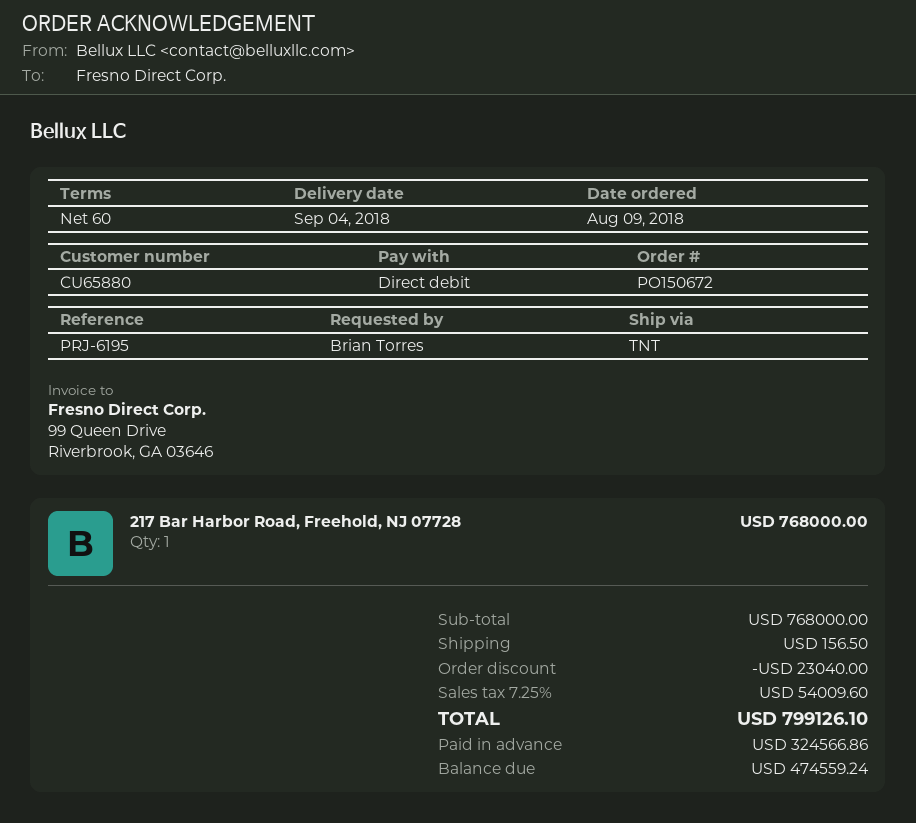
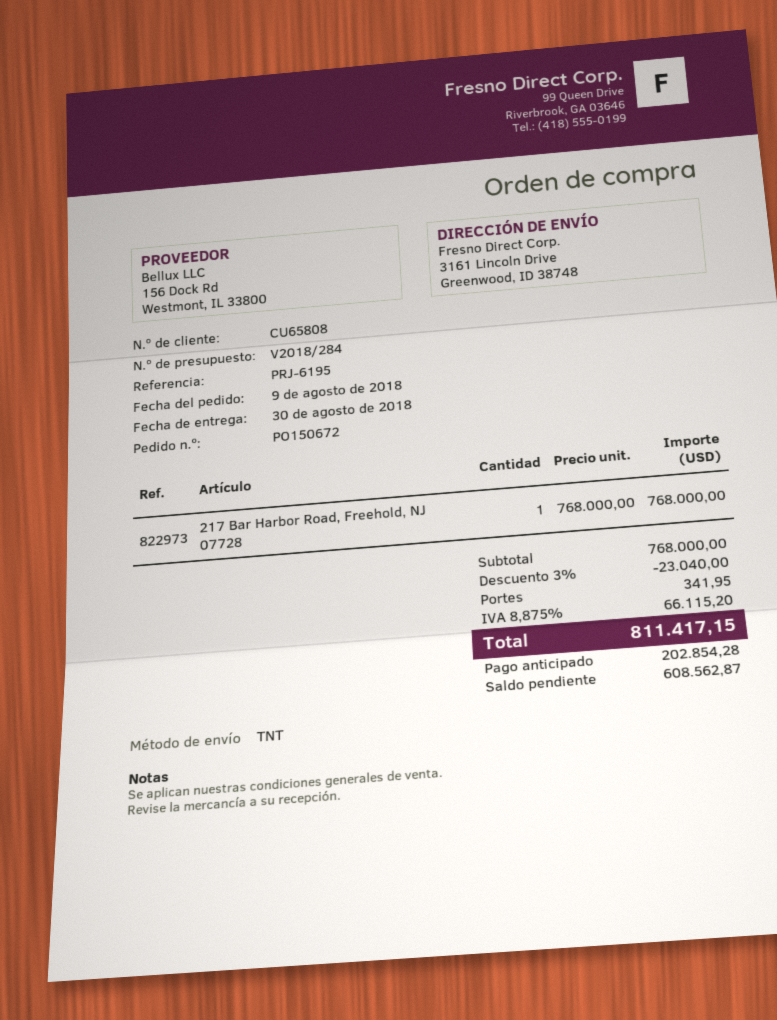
delivery date: 2018-09-04 -> 2018-08-30
customer number: CU65880 -> CU65808
shipping: 156.50 -> 341.95
tax: 7.25% = 54009.60 -> 8.875% = 66115.20
total: 799126.10 -> 811417.15
deposit: 324566.86 -> 202854.28
balance: 474559.24 -> 608562.87

